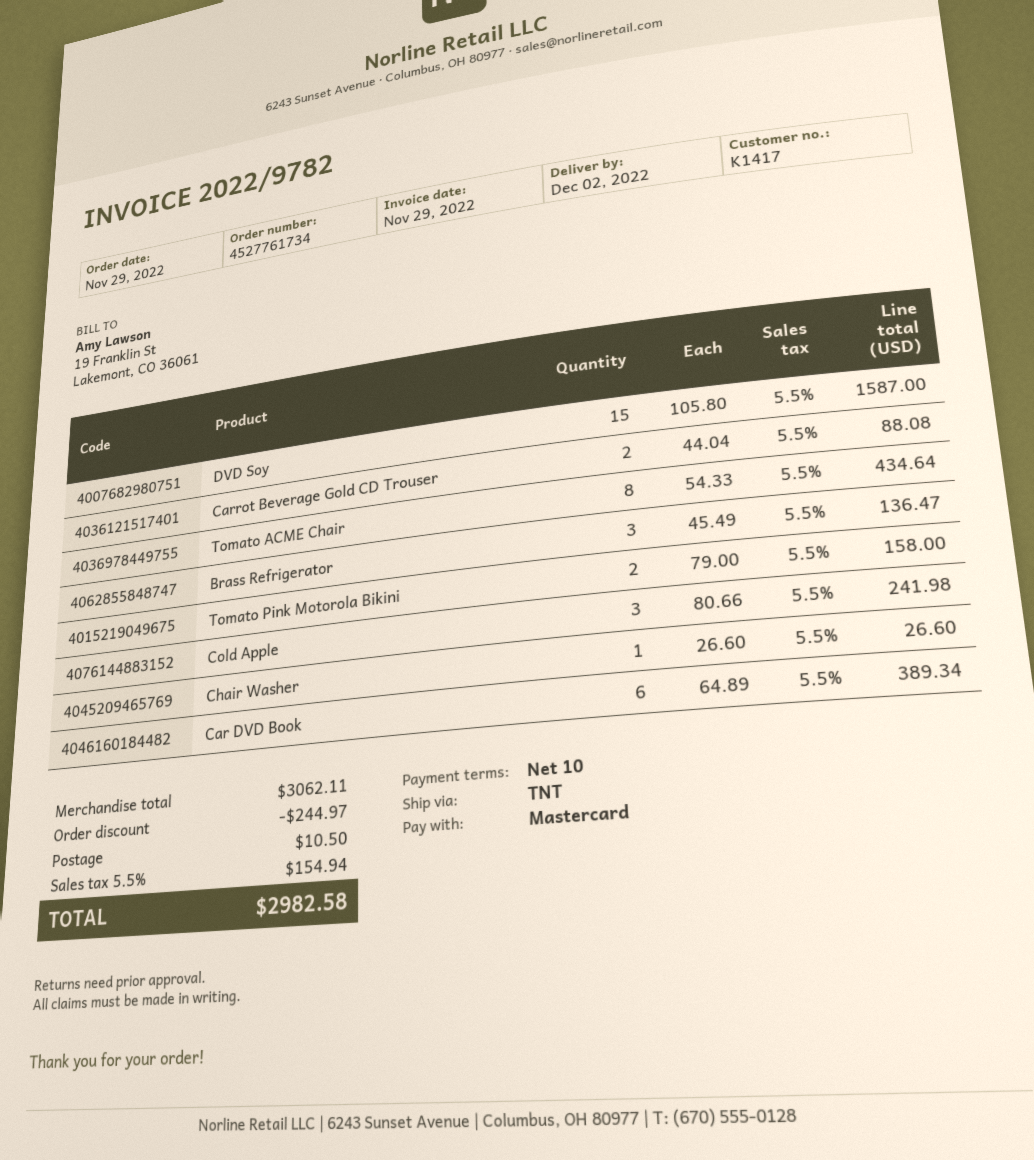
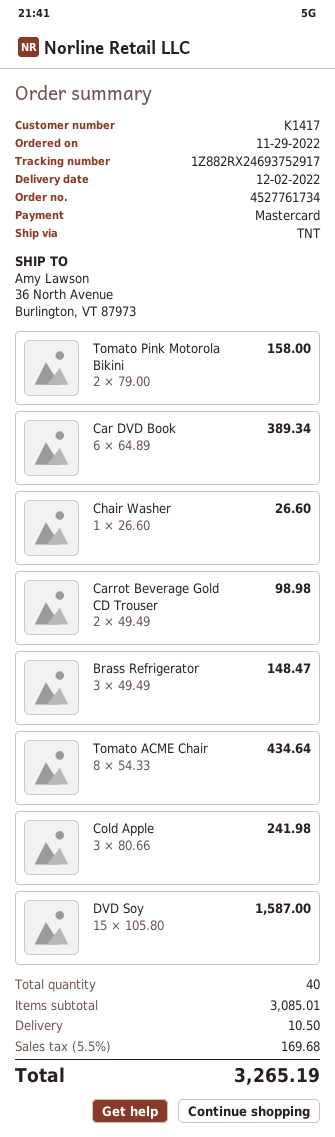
Carrot Beverage Gold CD Trouser: 2 x 44.04 = 88.08 -> 2 x 49.49 = 98.98
Brass Refrigerator: 3 x 45.49 = 136.47 -> 3 x 49.49 = 148.47
subtotal: 3062.11 -> 3085.01
discount: 244.97 -> none
tax: 5.5% = 154.94 -> 5.5% = 169.68
total: 2982.58 -> 3265.19

